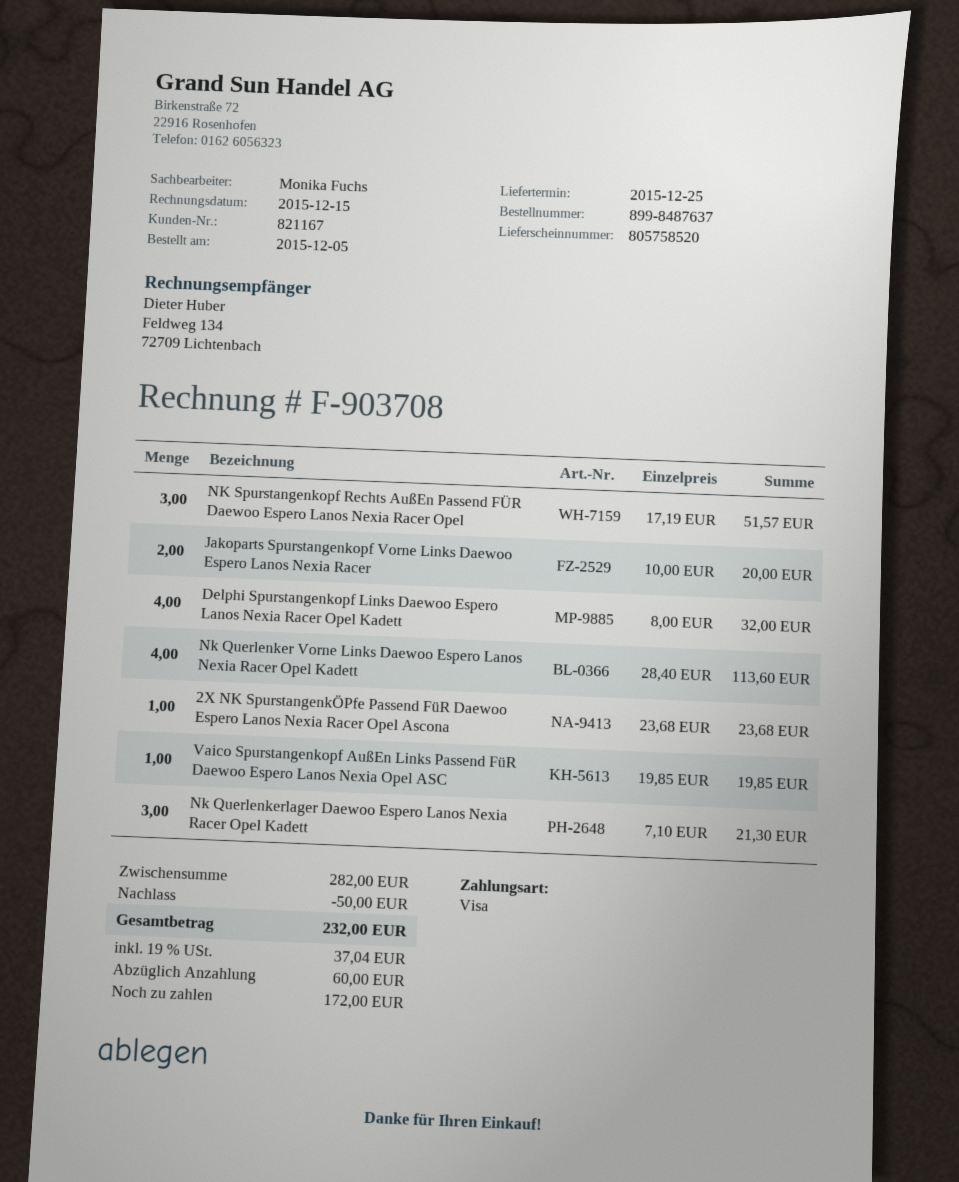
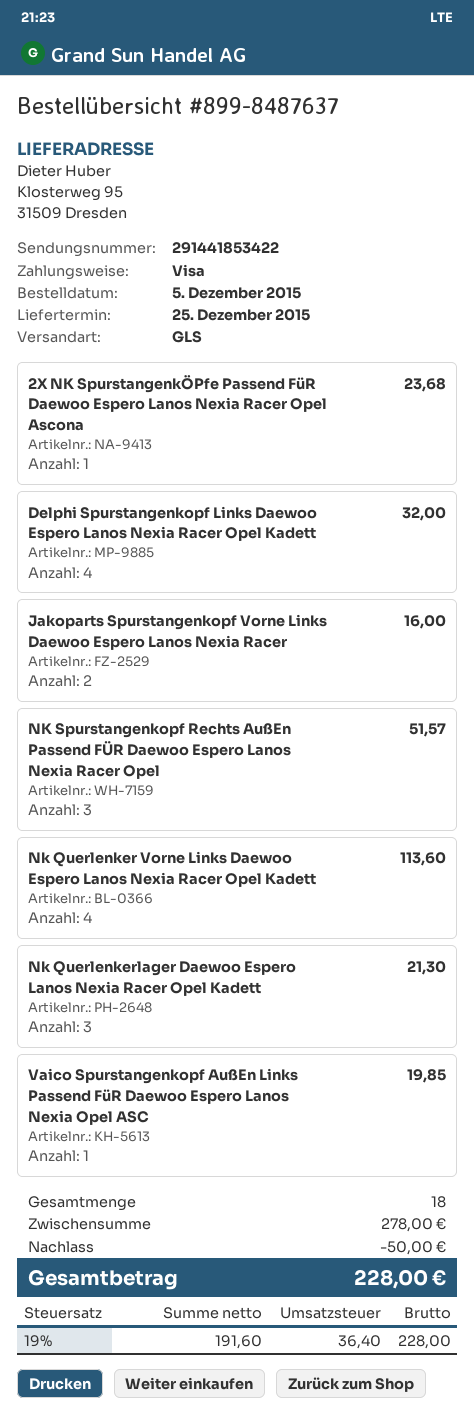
Jakoparts Spurstangenkopf Vorne Links Daewoo Espero Lanos Nexia Racer: 2 for 20.00 -> 2 for 16.00
subtotal: 282.00 -> 278.00
tax: 19% = 37.04 -> 19% = 36.40
total: 232.00 -> 228.00

